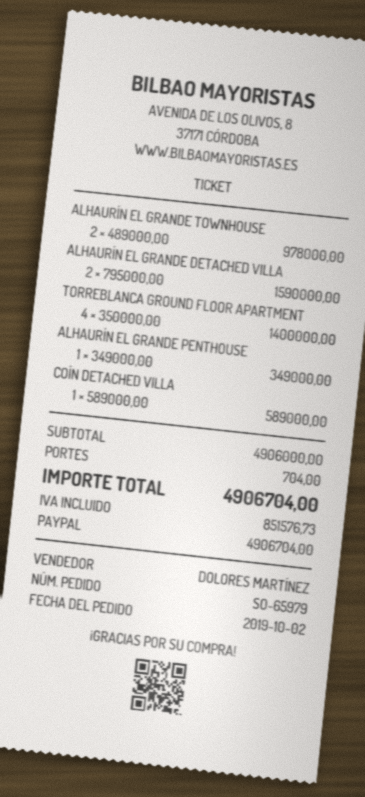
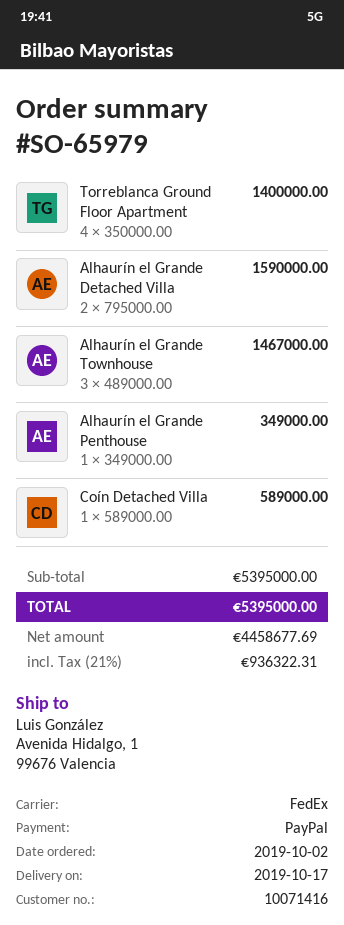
ALHAURÍN EL GRANDE TOWNHOUSE: 2 x 489000.00 = 978000.00 -> 3 x 489000.00 = 1467000.00
subtotal: 4906000.00 -> 5395000.00
shipping: 704.00 -> none
tax: 851576.73 -> 936322.31
total: 4906704.00 -> 5395000.00

